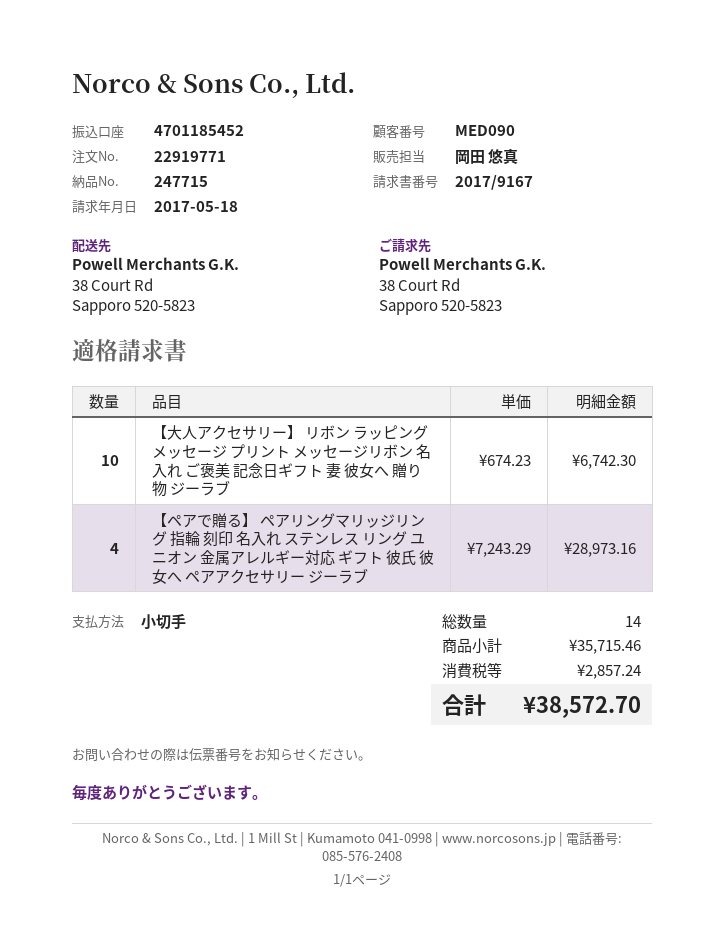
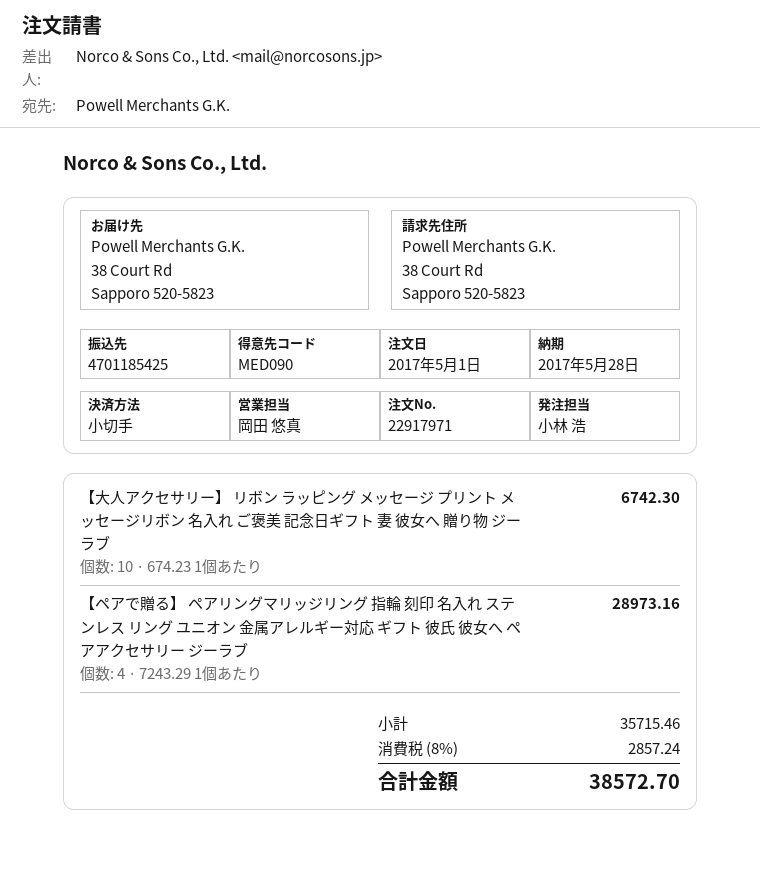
order number: 22919771 -> 22917971
bank account: 4701185452 -> 4701185425

